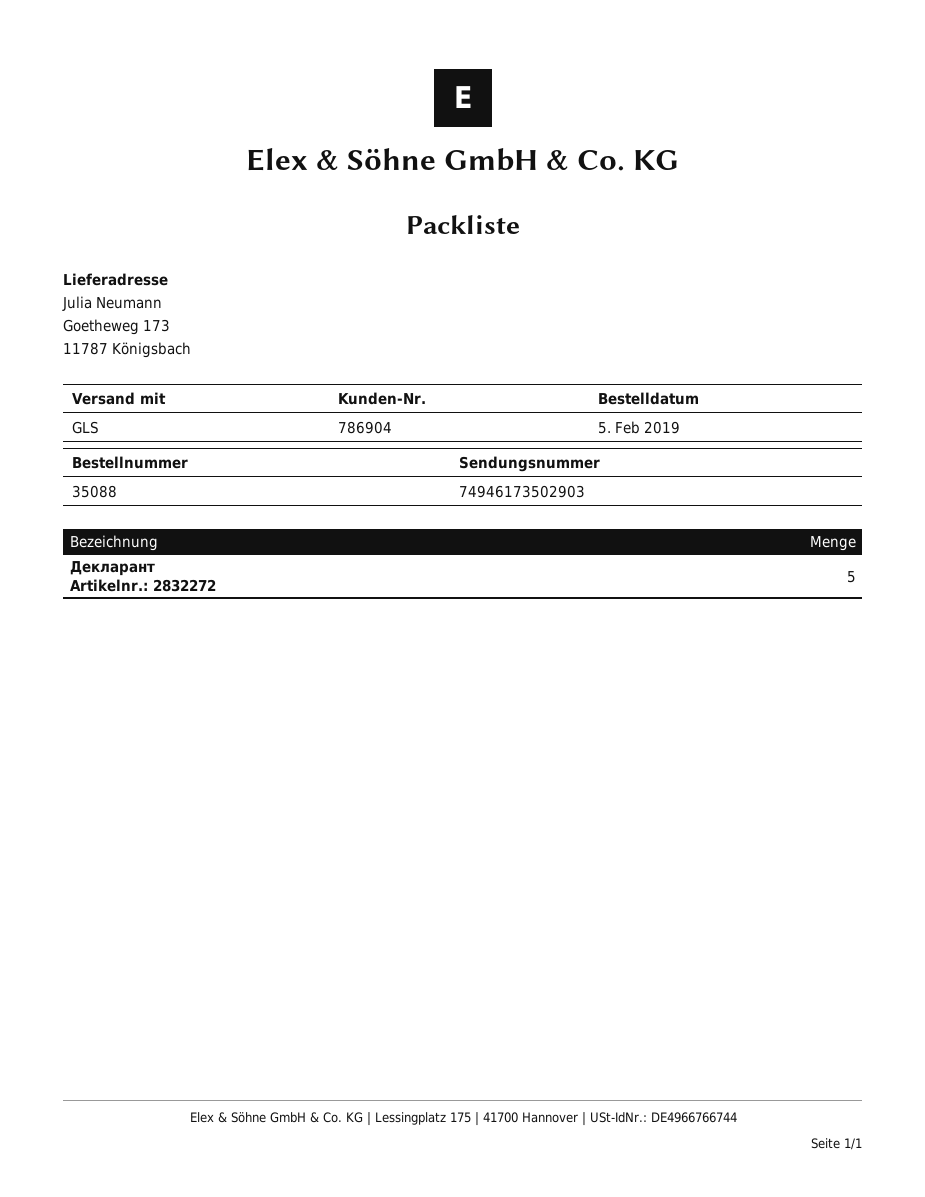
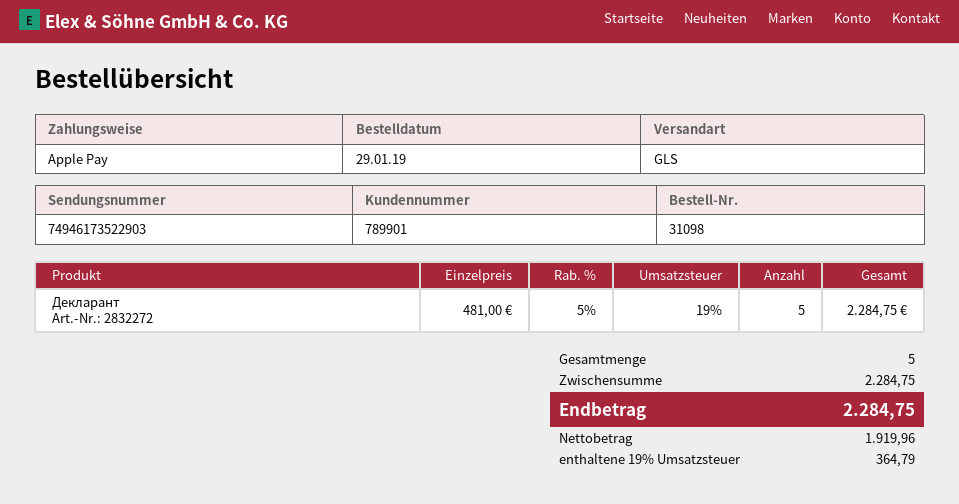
order number: 35088 -> 31098
order date: 2019-02-05 -> 2019-01-29
customer number: 786904 -> 789901
tracking number: 74946173502903 -> 74946173522903

